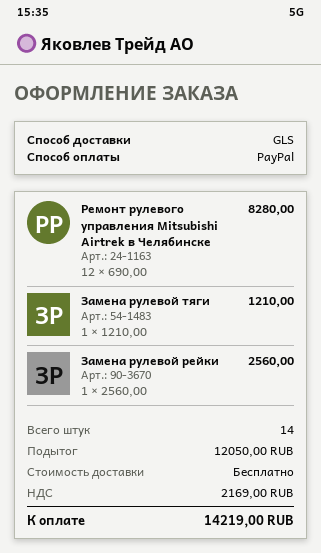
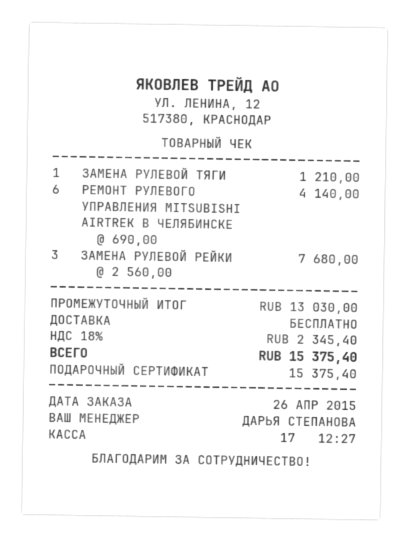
payment method: PayPal -> gift card
Ремонт рулевого управления Mitsubishi Airtrek в Челябинске: 12 x 690.00 = 8280.00 -> 6 x 690.00 = 4140.00
Замена рулевой рейки: 1 x 2560.00 = 2560.00 -> 3 x 2560.00 = 7680.00
subtotal: 12050.00 -> 13030.00
tax: 2169.00 -> 2345.40
total: 14219.00 -> 15375.40

